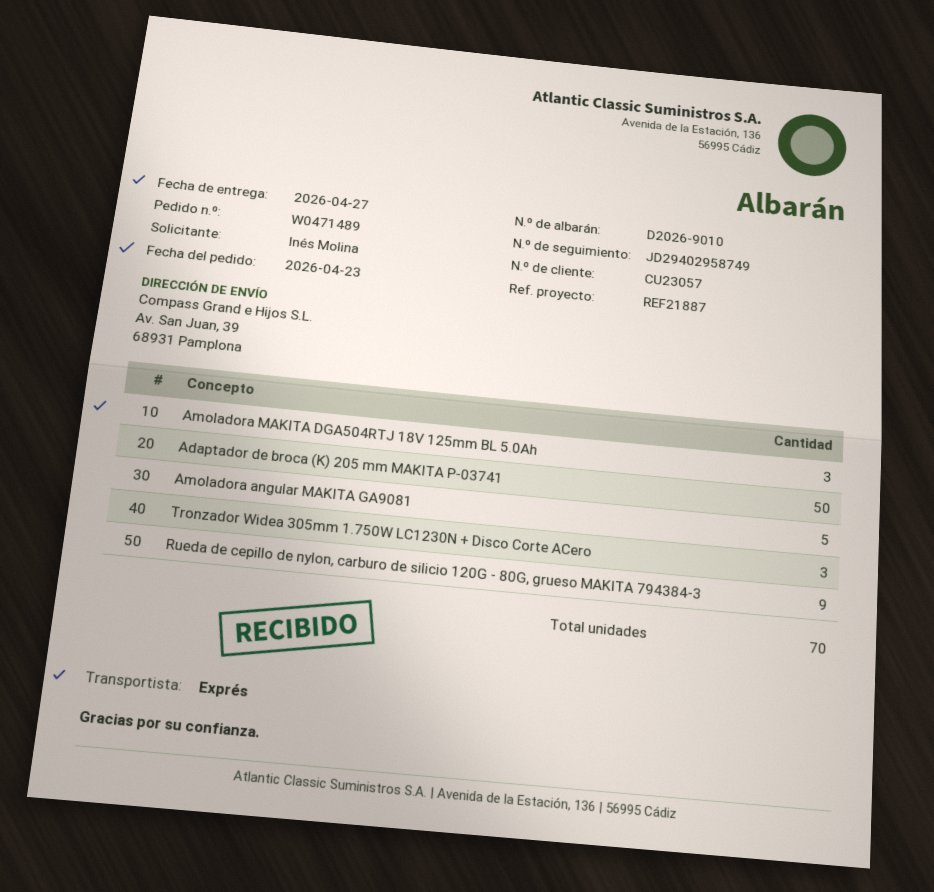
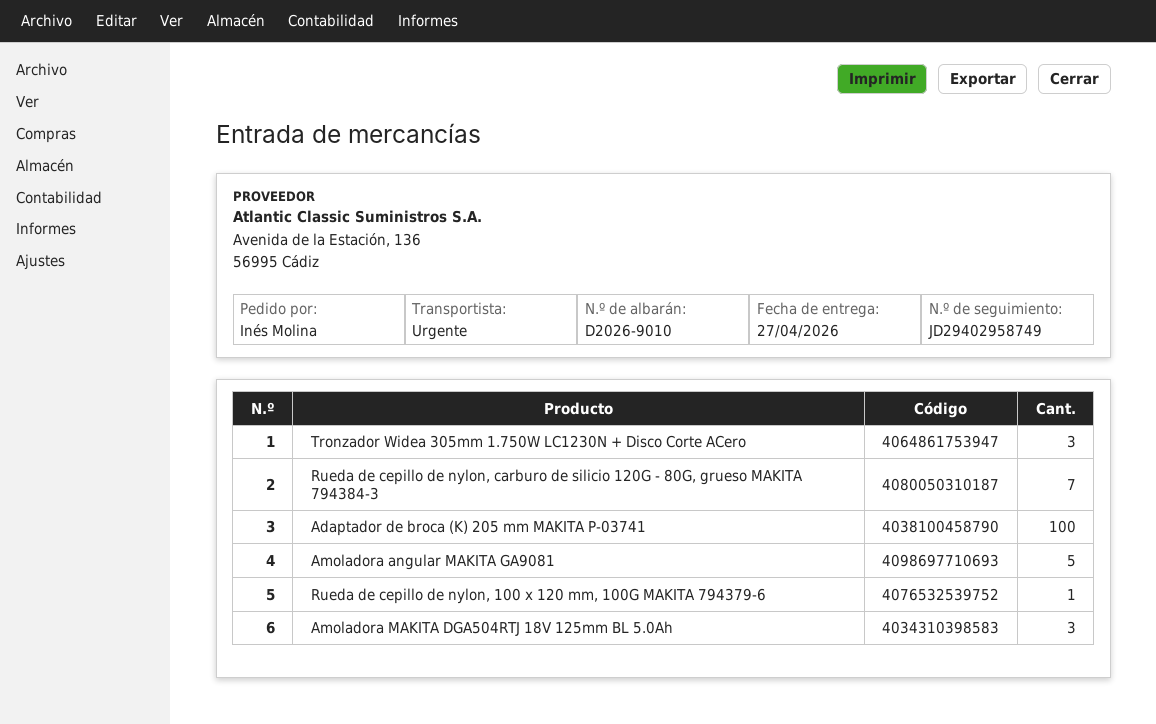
Adaptador de broca (K) 205 mm MAKITA P-03741: 50 -> 100
Rueda de cepillo de nylon, carburo de silicio 120G - 80G, grueso MAKITA 794384-3: 9 -> 7
Rueda de cepillo de nylon, 100 x 120 mm, 100G MAKITA 794379-6: none -> 1

